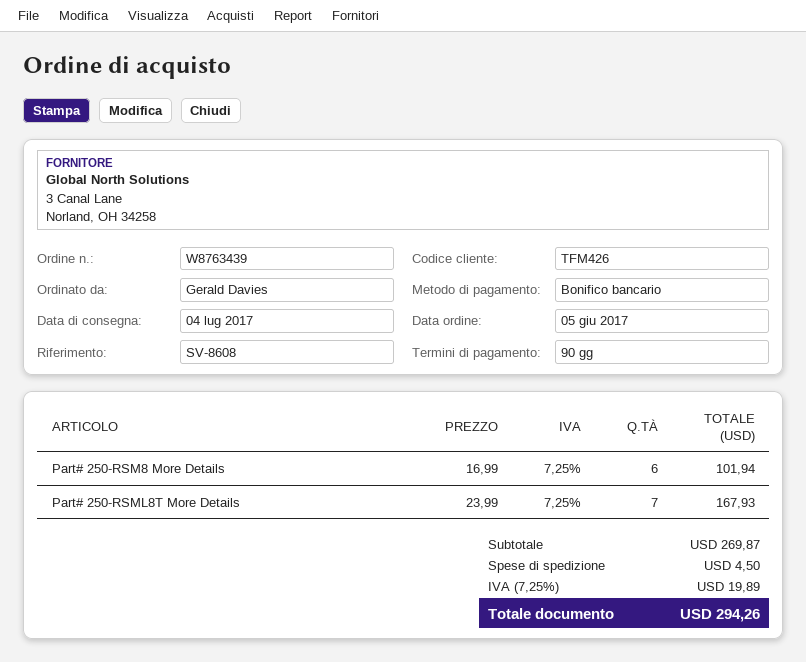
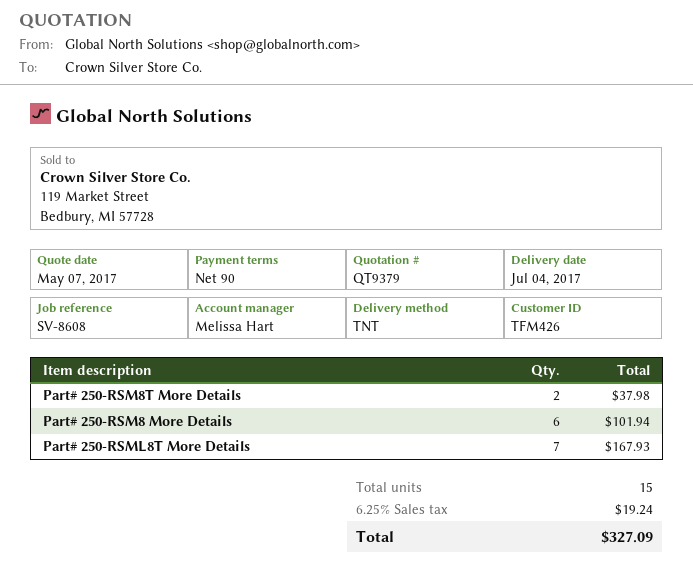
Part# 250-RSM8T More Details: none -> 2 for 37.98
shipping: 4.50 -> none
tax: 7.25% = 19.89 -> 6.25% = 19.24
total: 294.26 -> 327.09

